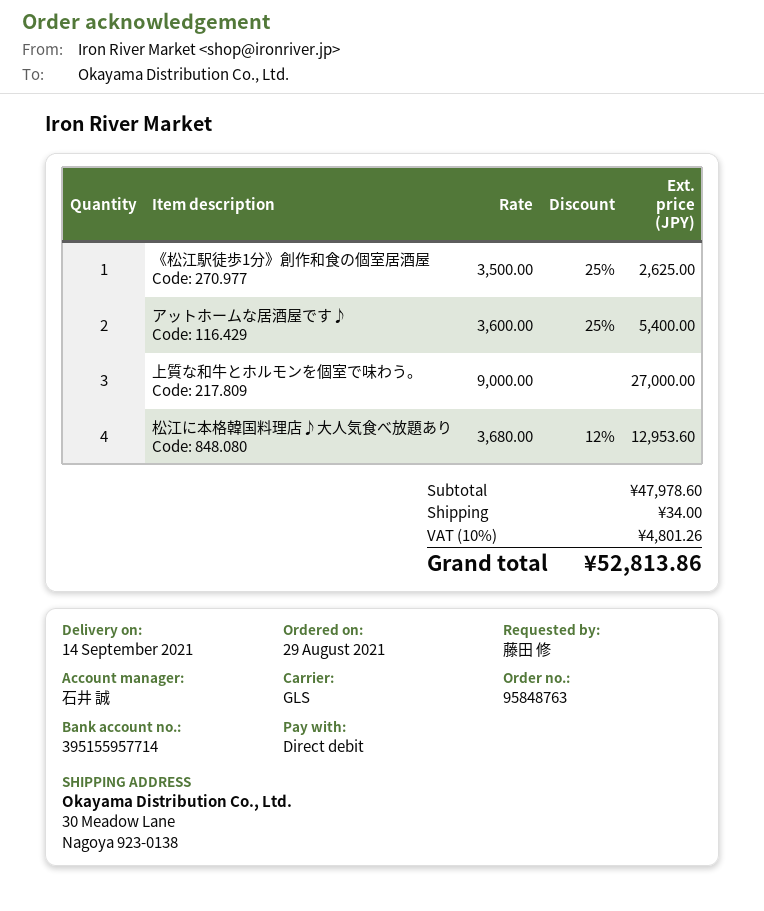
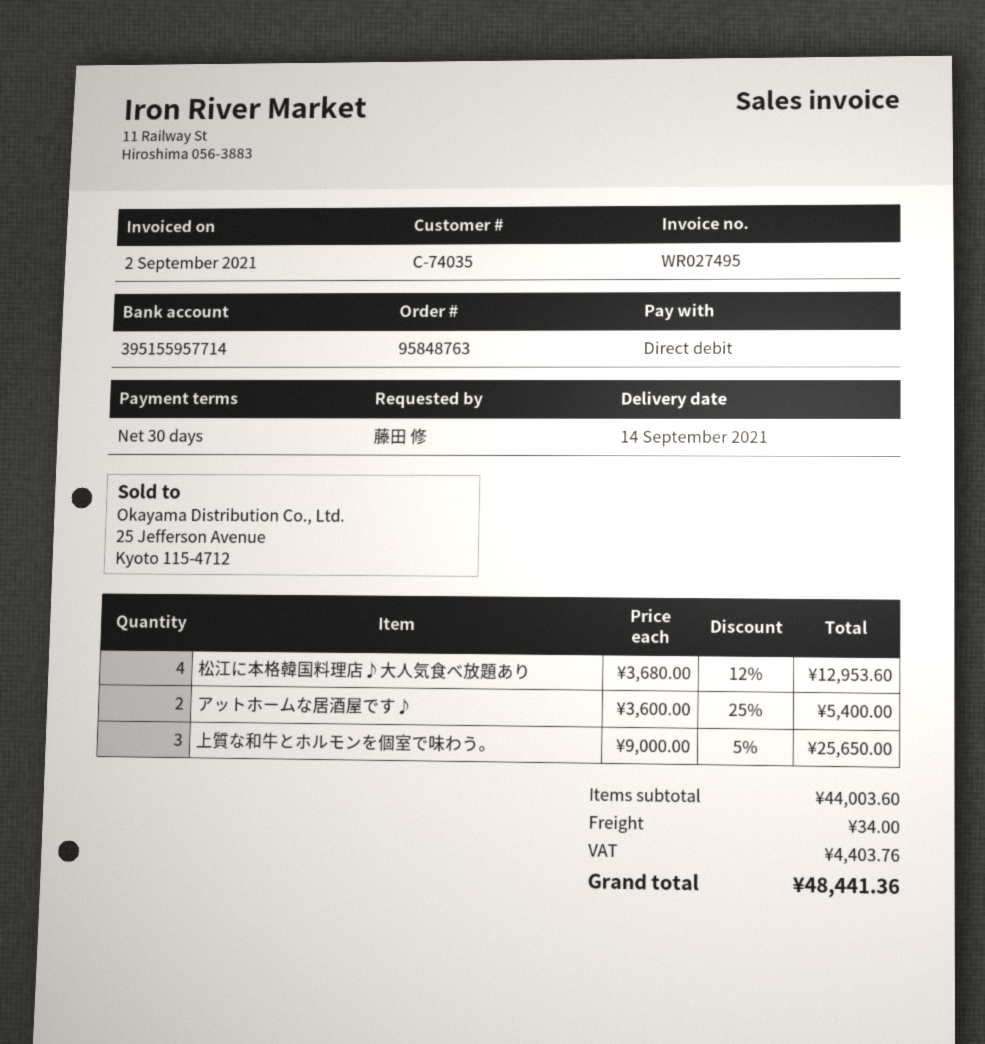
《松江駅徒歩1分》創作和食の個室居酒屋: 1 x 3500.00 - 25% = 2625.00 -> none
上質な和牛とホルモンを個室で味わう。: 3 x 9000.00 = 27000.00 -> 3 x 9000.00 - 5% = 25650.00
subtotal: 47978.60 -> 44003.60
tax: 4801.26 -> 4403.76
total: 52813.86 -> 48441.36

